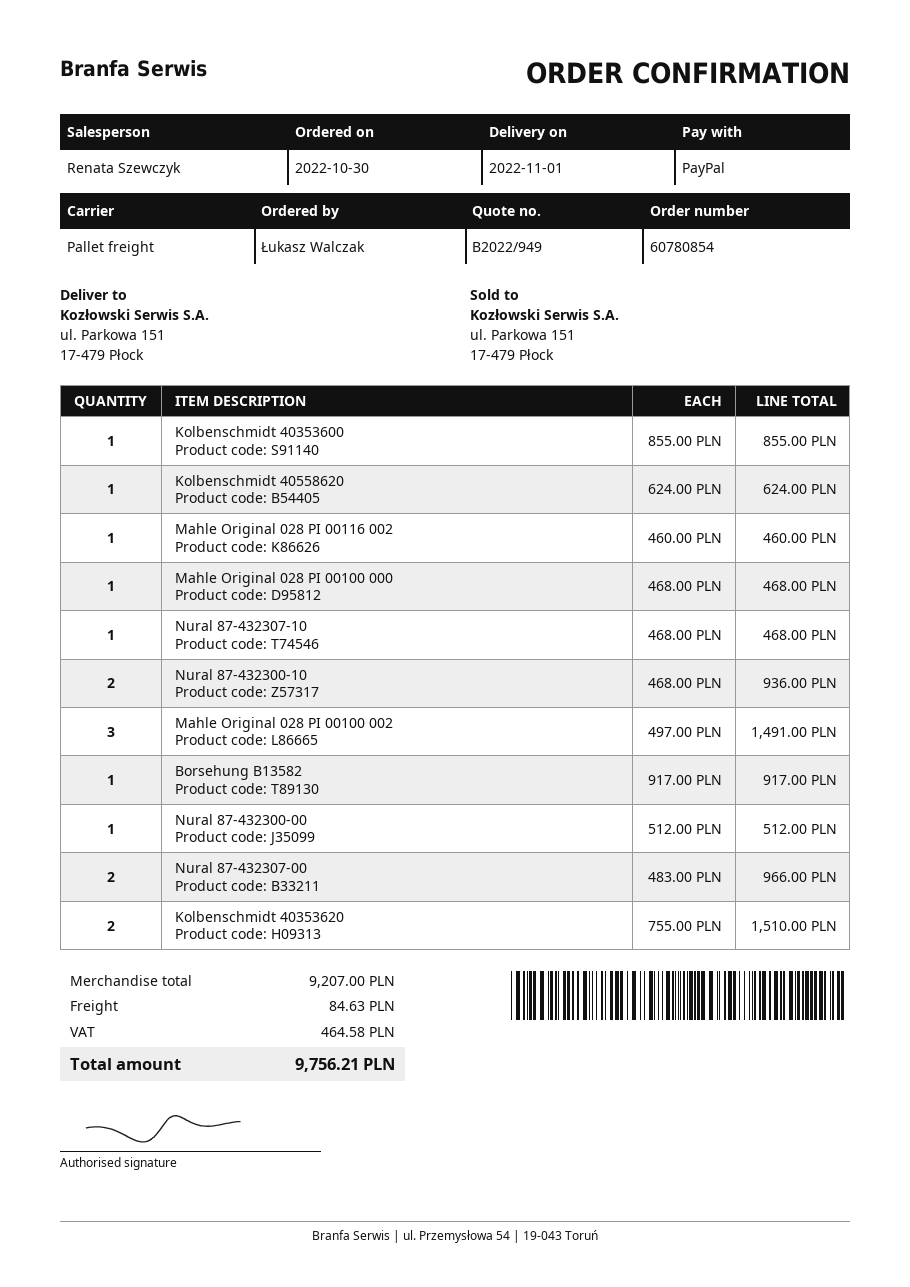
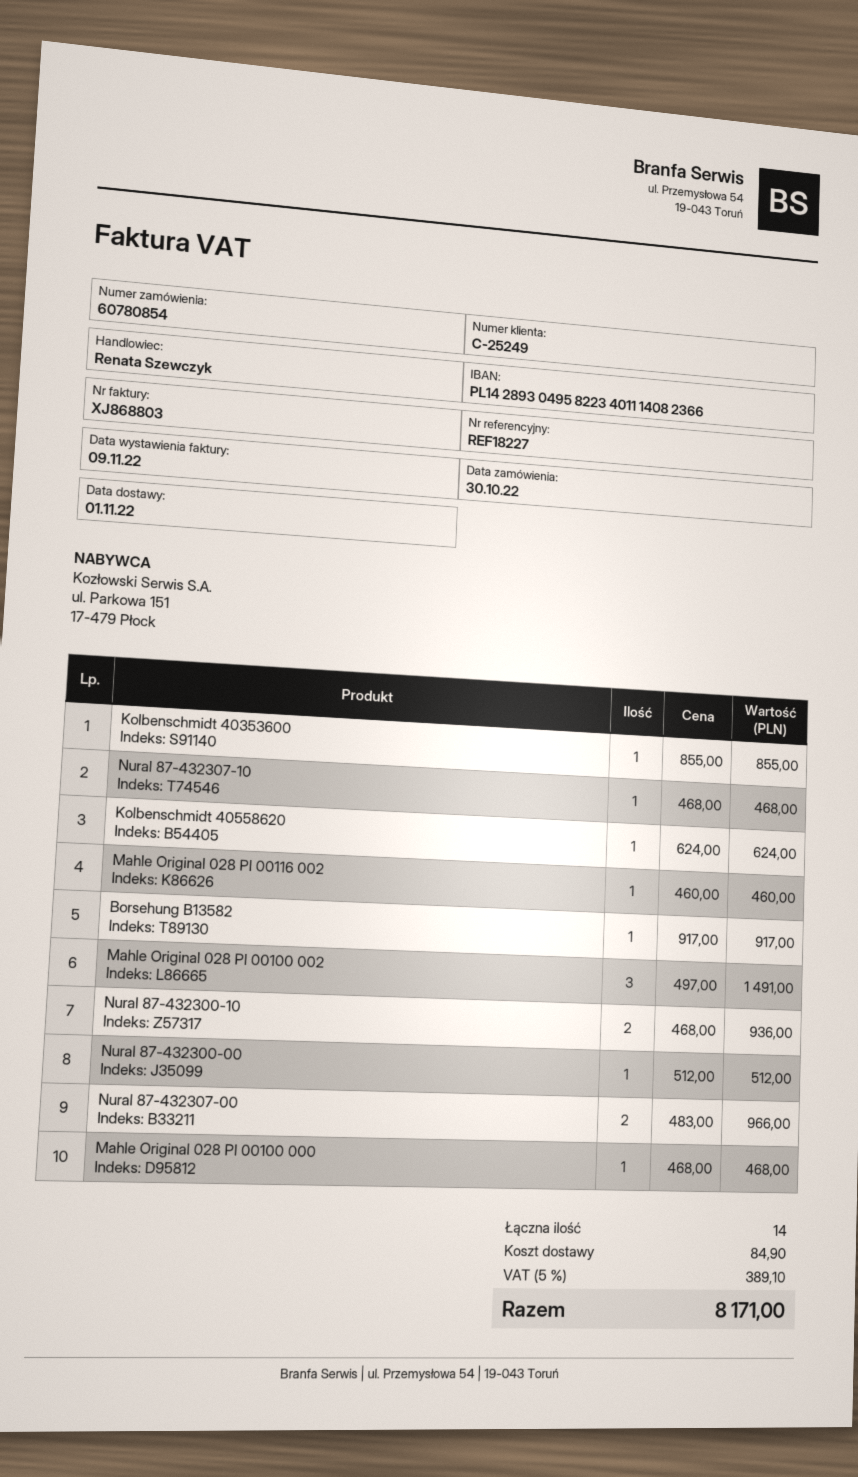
Kolbenschmidt 40353620: 2 x 755.00 = 1510.00 -> none
shipping: 84.63 -> 84.90
tax: 464.58 -> 389.10
total: 9756.21 -> 8171.00

